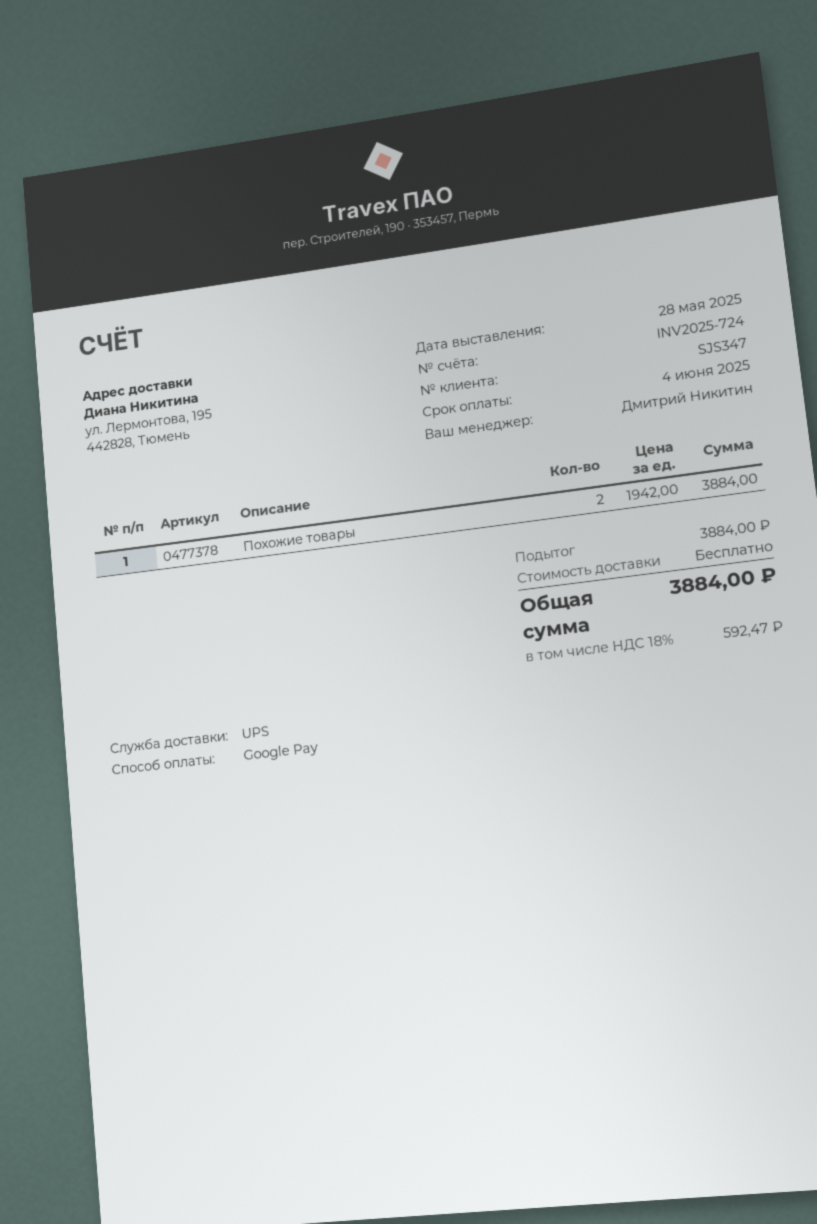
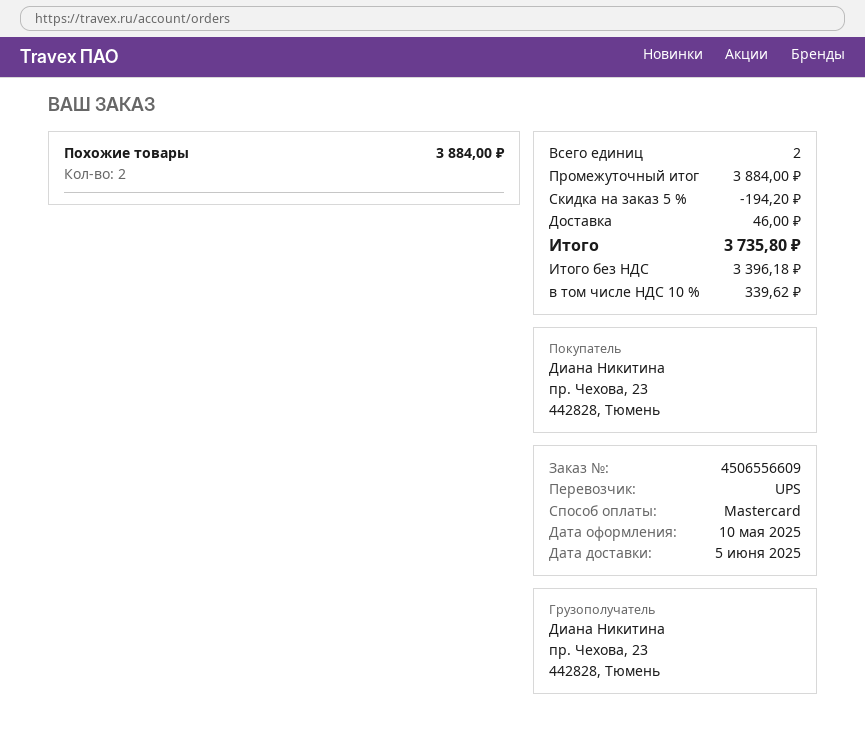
payment method: Google Pay -> Mastercard
ship to: ул. Лермонтова, 195, 442828, Тюмень -> пр. Чехова, 23, 442828, Тюмень
discount: none -> 5% = 194.20
shipping: 0.00 -> 46.00
tax: 18% = 592.47 -> 10% = 339.62
total: 3884.00 -> 3735.80

